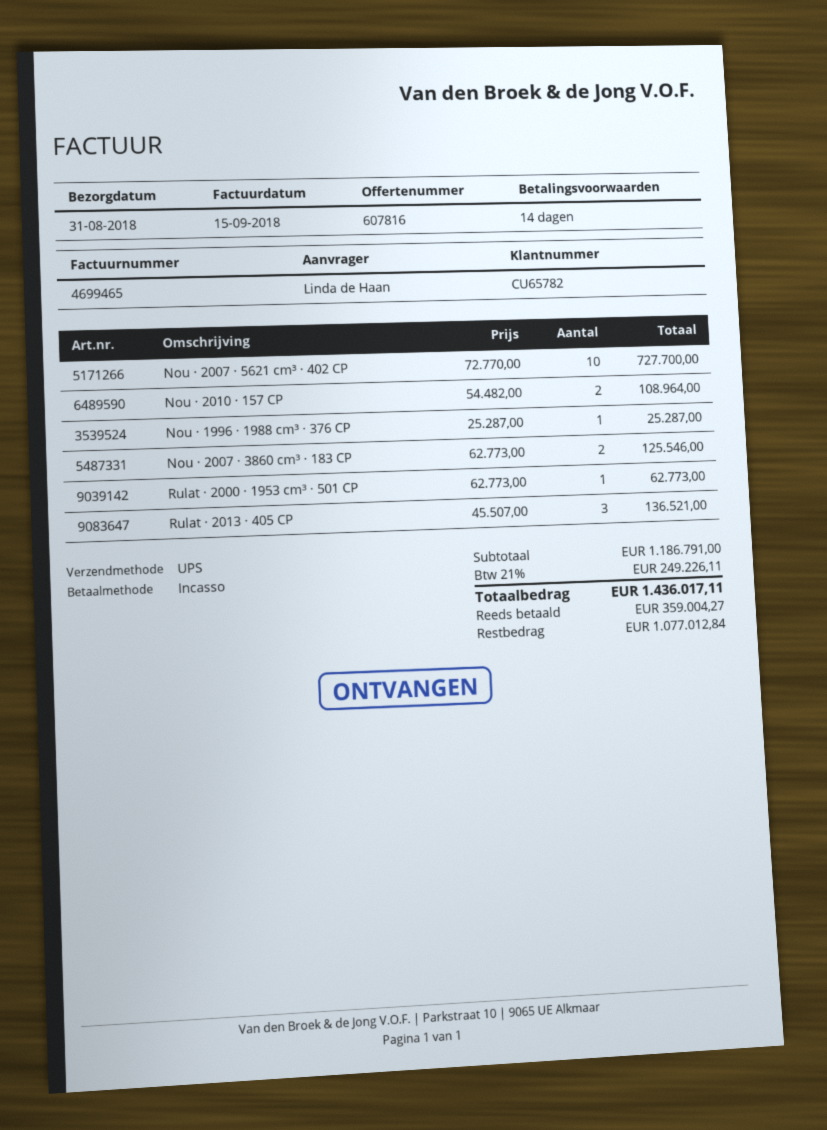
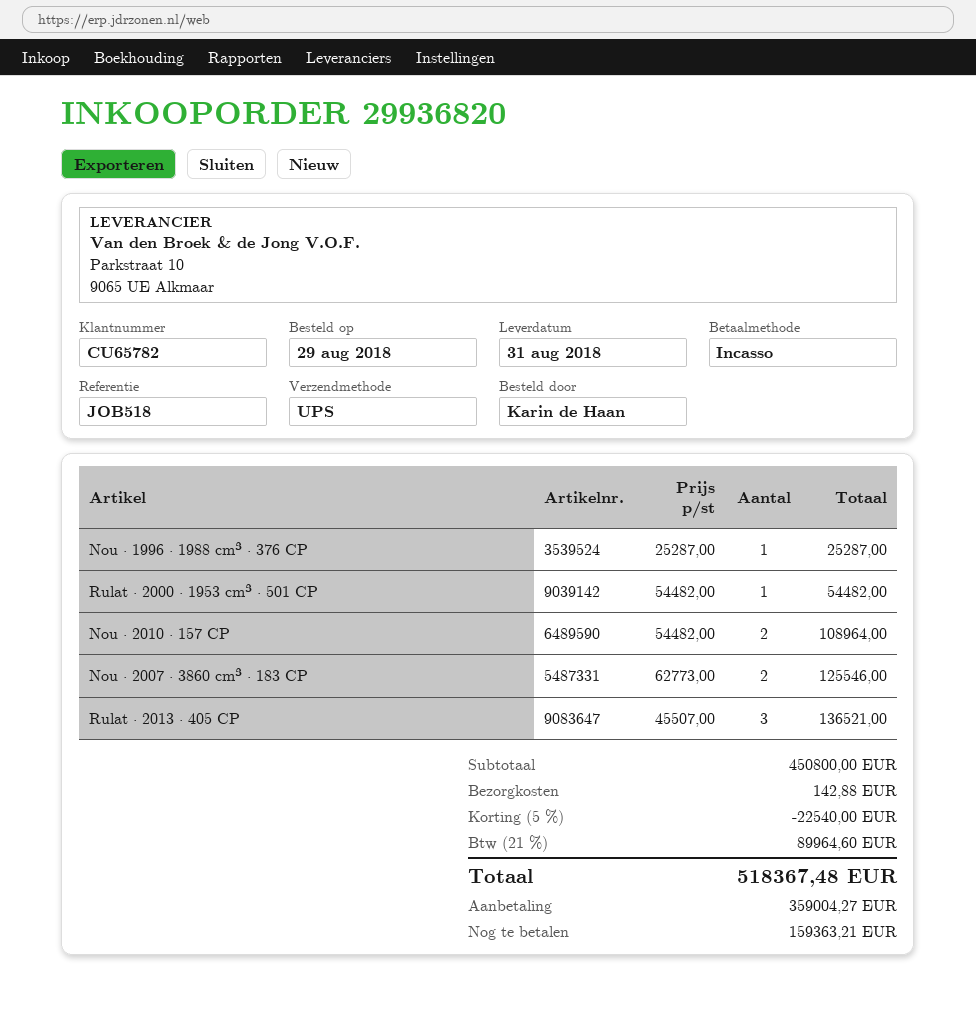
ordered by: Linda de Haan -> Karin de Haan
Nou · 2007 · 5621 cm³ · 402 CP: 10 x 72770.00 = 727700.00 -> none
Rulat · 2000 · 1953 cm³ · 501 CP: 1 x 62773.00 = 62773.00 -> 1 x 54482.00 = 54482.00
subtotal: 1186791.00 -> 450800.00
discount: none -> 5% = 22540.00
shipping: none -> 142.88
tax: 21% = 249226.11 -> 21% = 89964.60
total: 1436017.11 -> 518367.48
balance: 1077012.84 -> 159363.21

